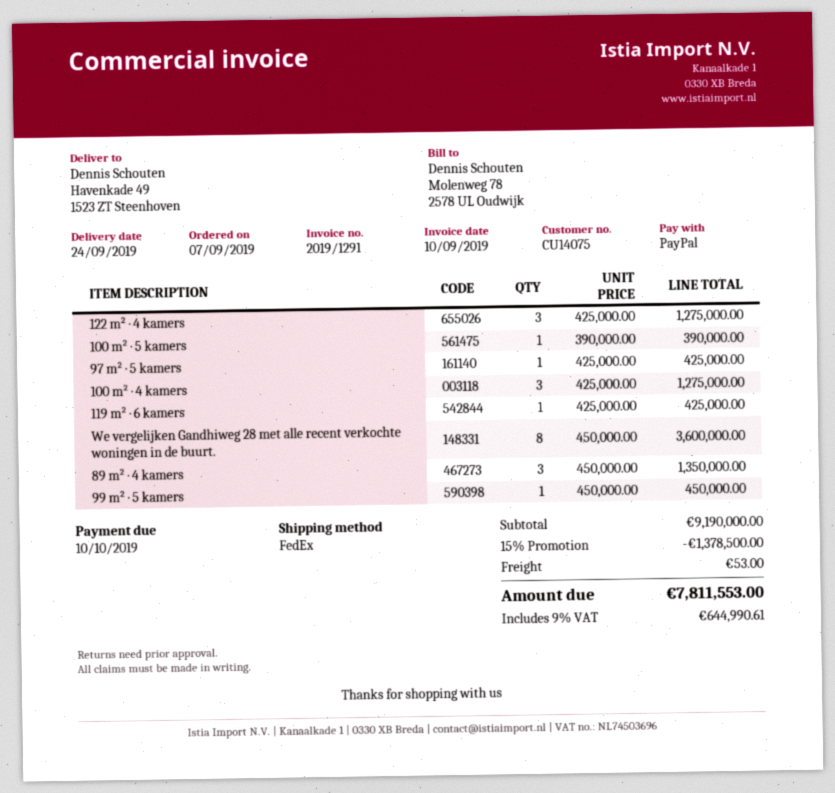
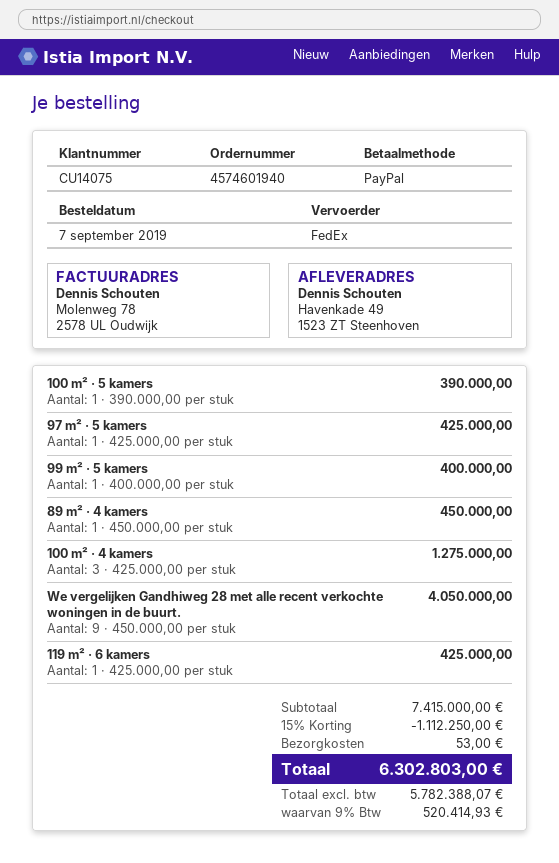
122 m² · 4 kamers: 3 x 425000.00 = 1275000.00 -> none
We vergelijken Gandhiweg 28 met alle recent verkochte woningen in de buurt.: 8 x 450000.00 = 3600000.00 -> 9 x 450000.00 = 4050000.00
89 m² · 4 kamers: 3 x 450000.00 = 1350000.00 -> 1 x 450000.00 = 450000.00
99 m² · 5 kamers: 1 x 450000.00 = 450000.00 -> 1 x 400000.00 = 400000.00
subtotal: 9190000.00 -> 7415000.00
discount: 15% = 1378500.00 -> 15% = 1112250.00
tax: 9% = 644990.61 -> 9% = 520414.93
total: 7811553.00 -> 6302803.00

